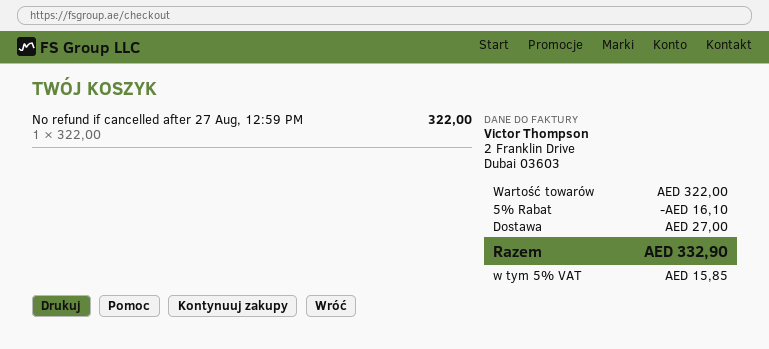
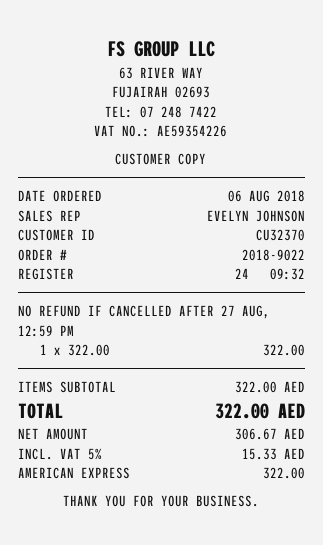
discount: 5% = 16.10 -> none
shipping: 27.00 -> none
tax: 5% = 15.85 -> 5% = 15.33
total: 332.90 -> 322.00

